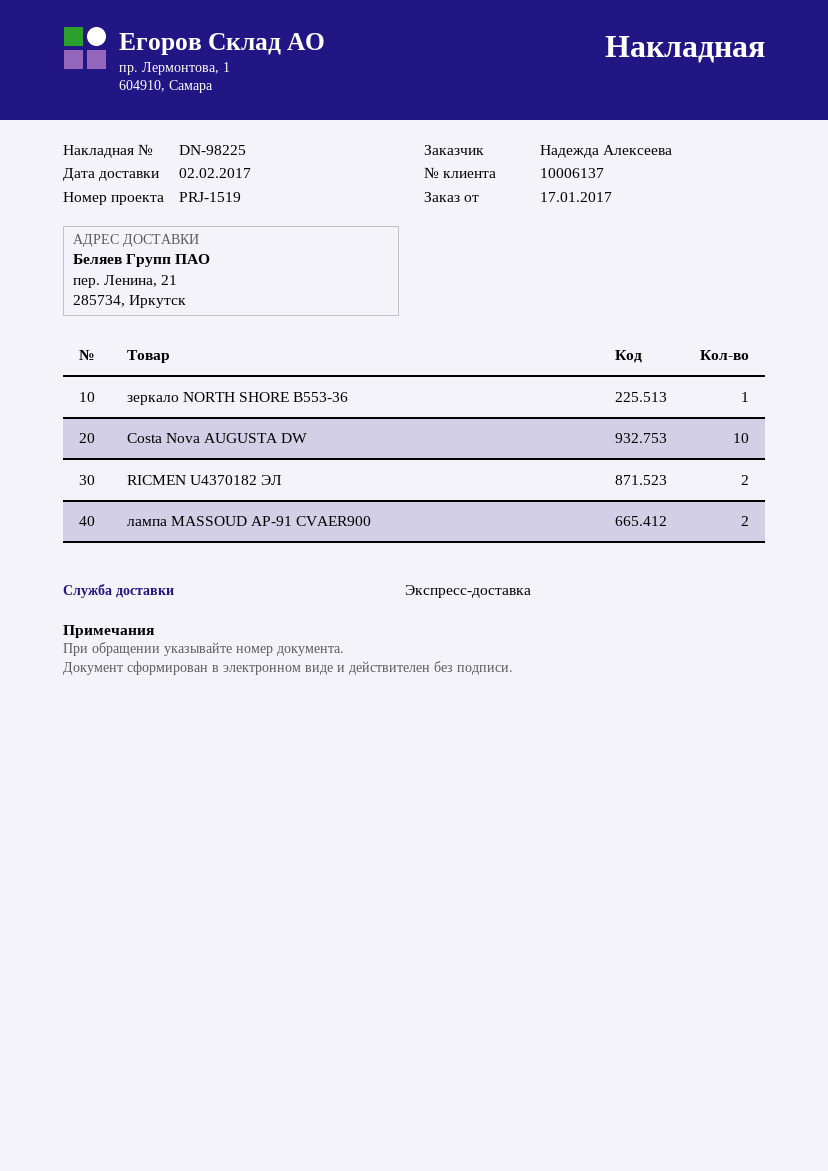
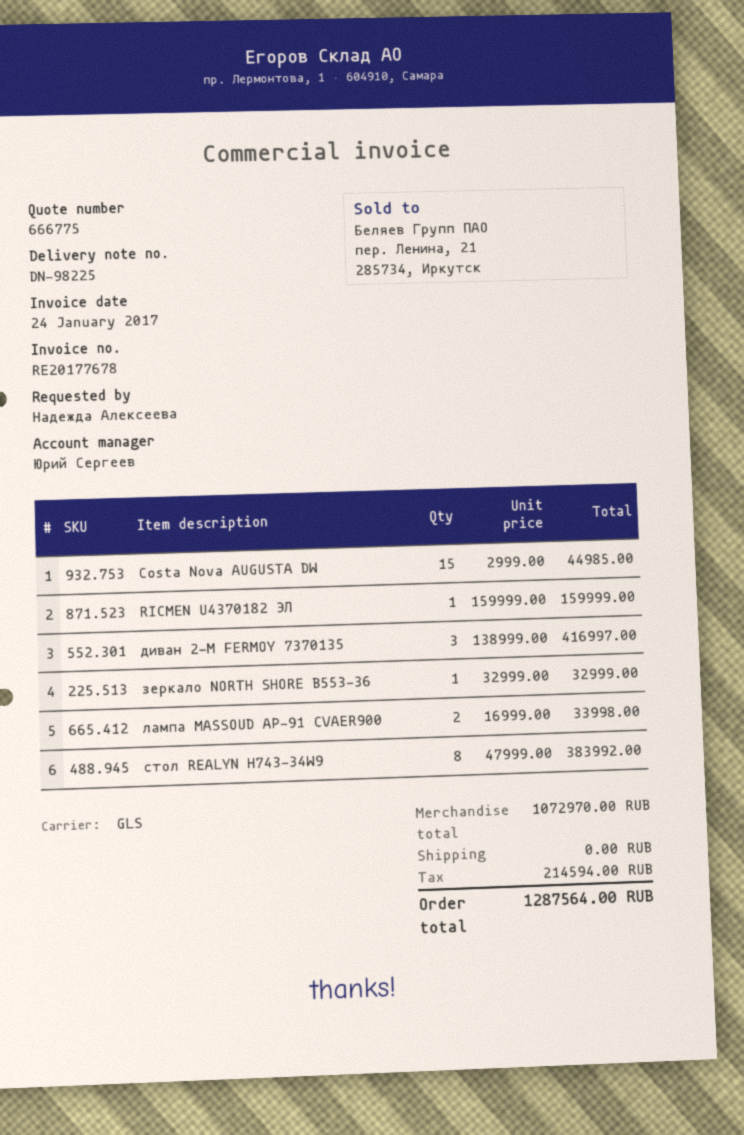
shipping method: express -> GLS
Costa Nova AUGUSTA DW: 10 -> 15
RICMEN U4370182 ЭЛ: 2 -> 1
диван 2-М FERMOY 7370135: none -> 3
стол REALYN H743-34W9: none -> 8

